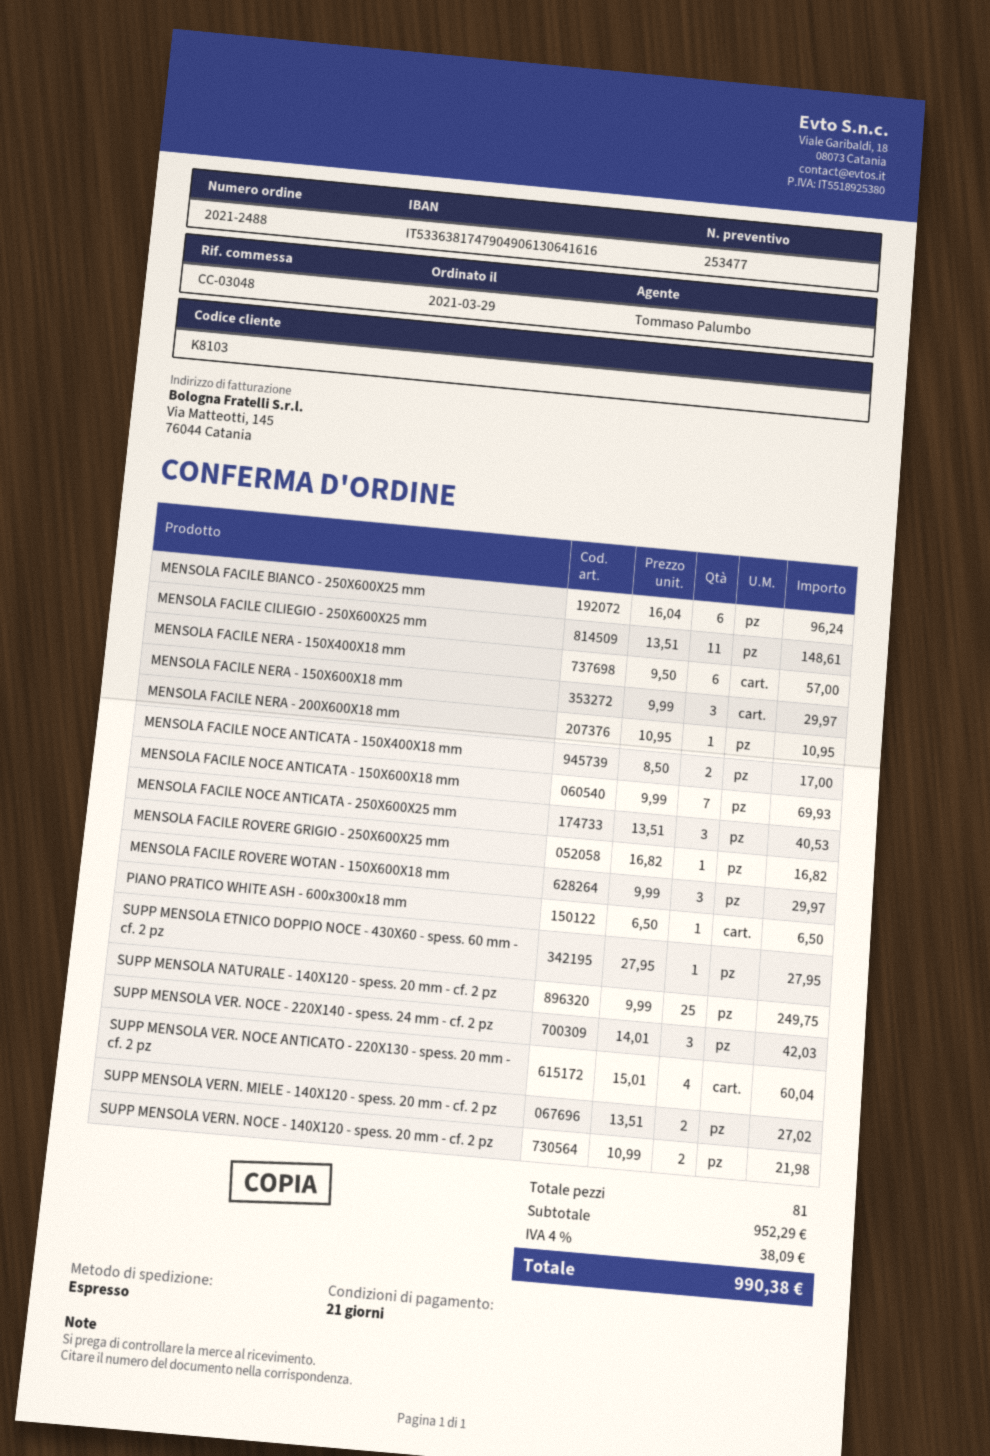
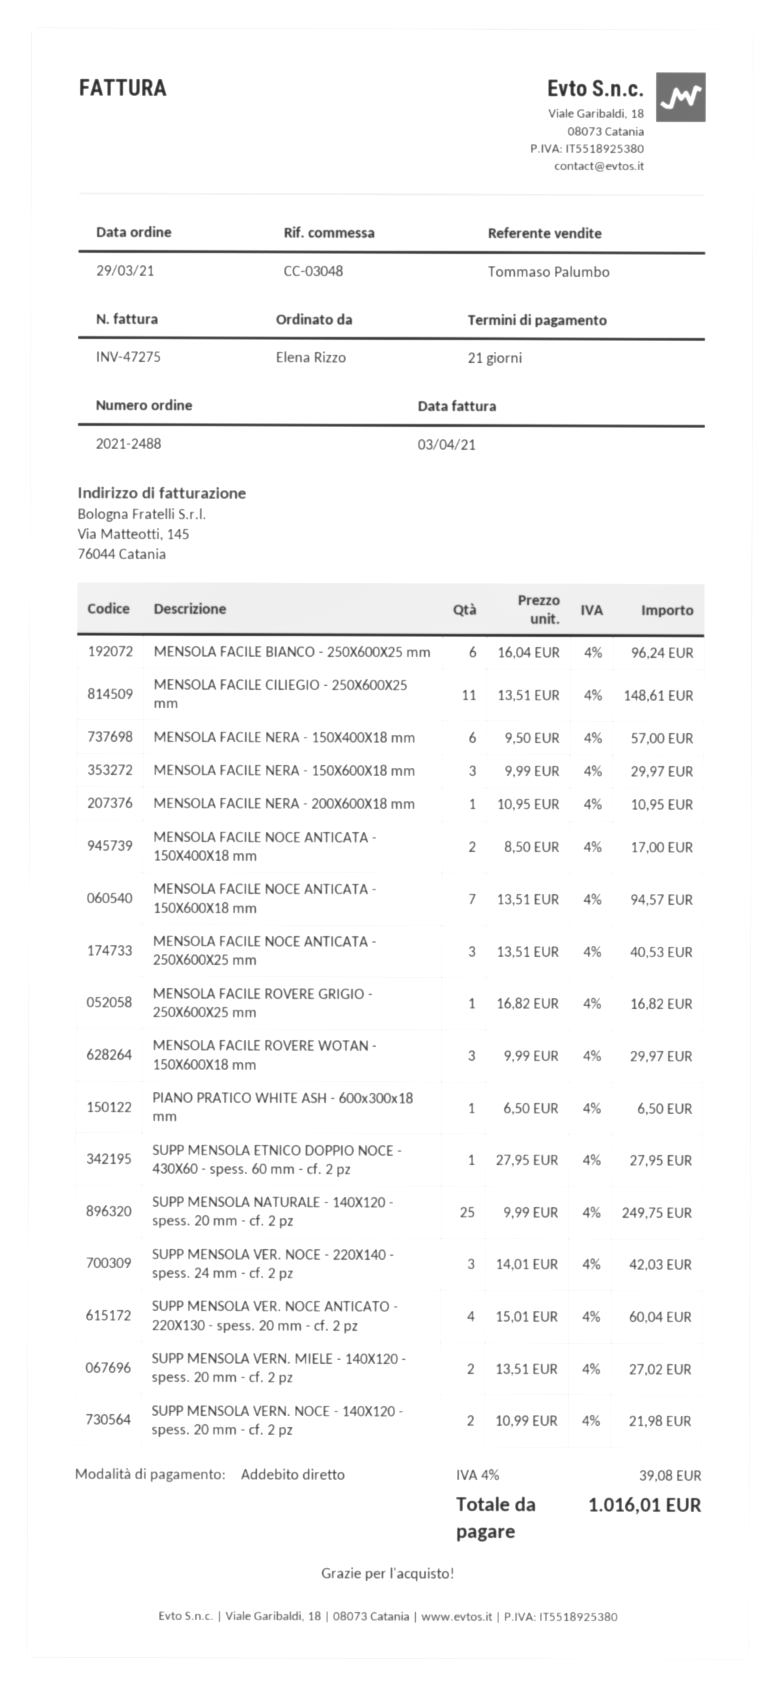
MENSOLA FACILE NOCE ANTICATA - 150X600X18 mm: 7 x 9.99 = 69.93 -> 7 x 13.51 = 94.57
tax: 4% = 38.09 -> 4% = 39.08
total: 990.38 -> 1016.01

